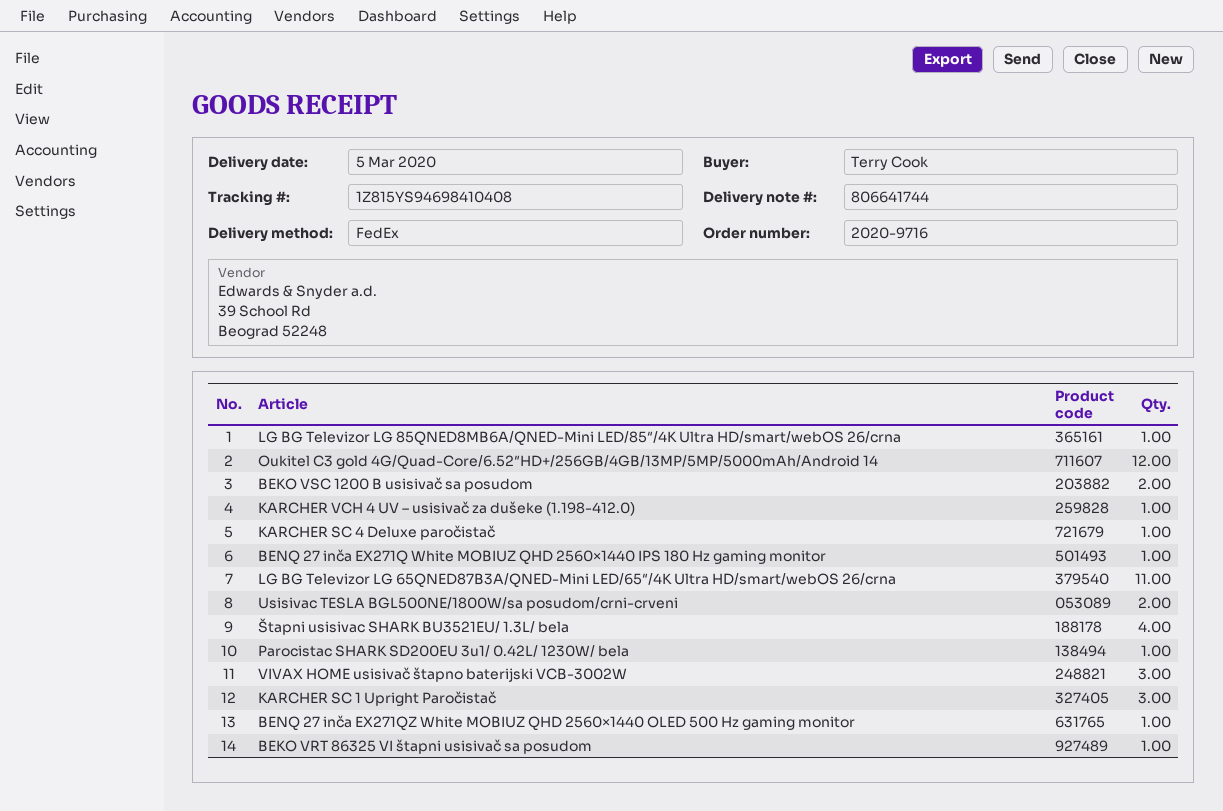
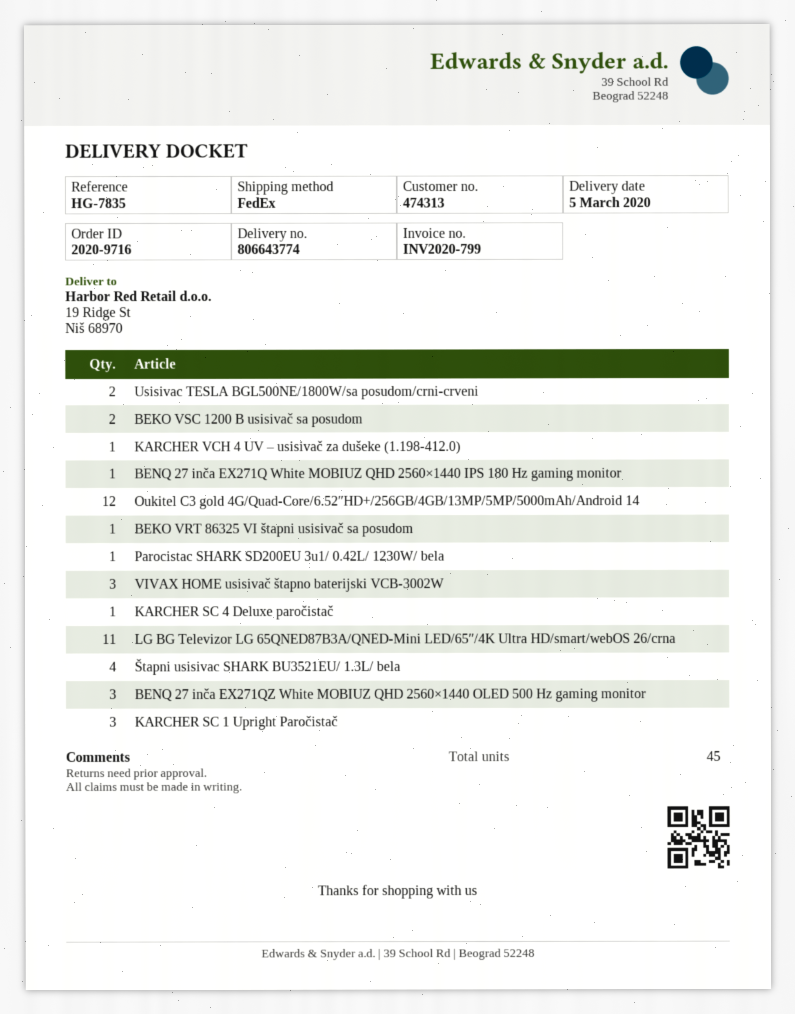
delivery note number: 806641744 -> 806643774
LG BG Televizor LG 85QNED8MB6A/QNED-Mini LED/85″/4K Ultra HD/smart/webOS 26/crna: 1 -> none
BENQ 27 inča EX271QZ White MOBIUZ QHD 2560×1440 OLED 500 Hz gaming monitor: 1 -> 3

